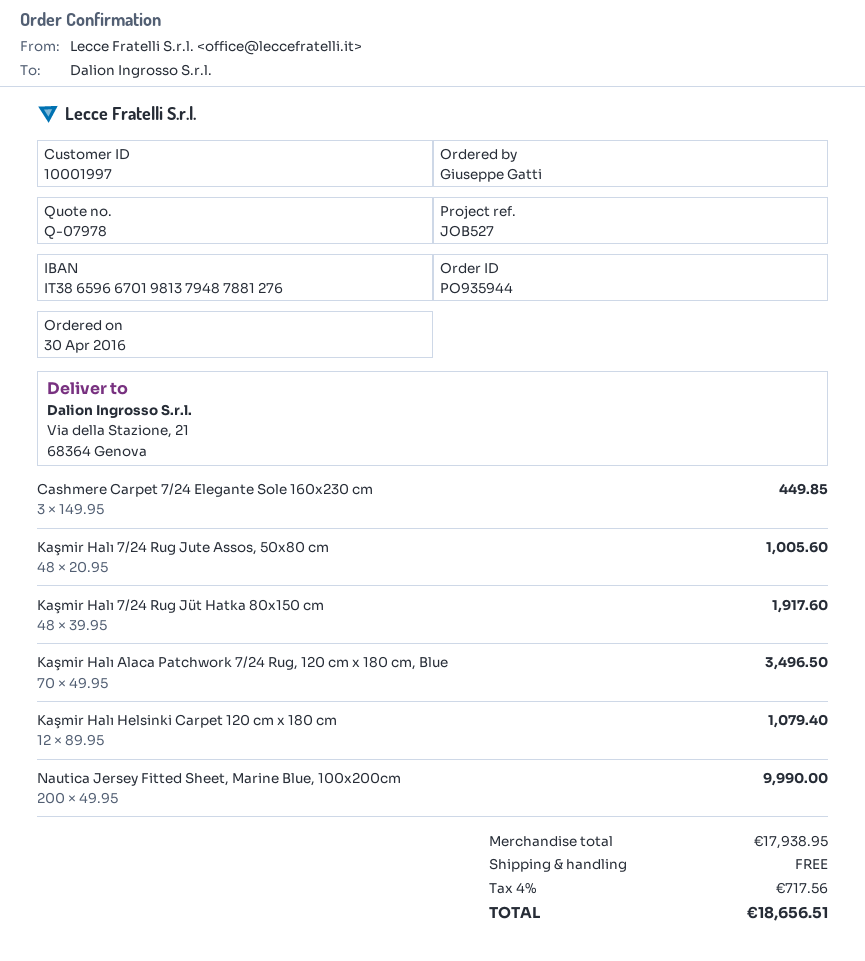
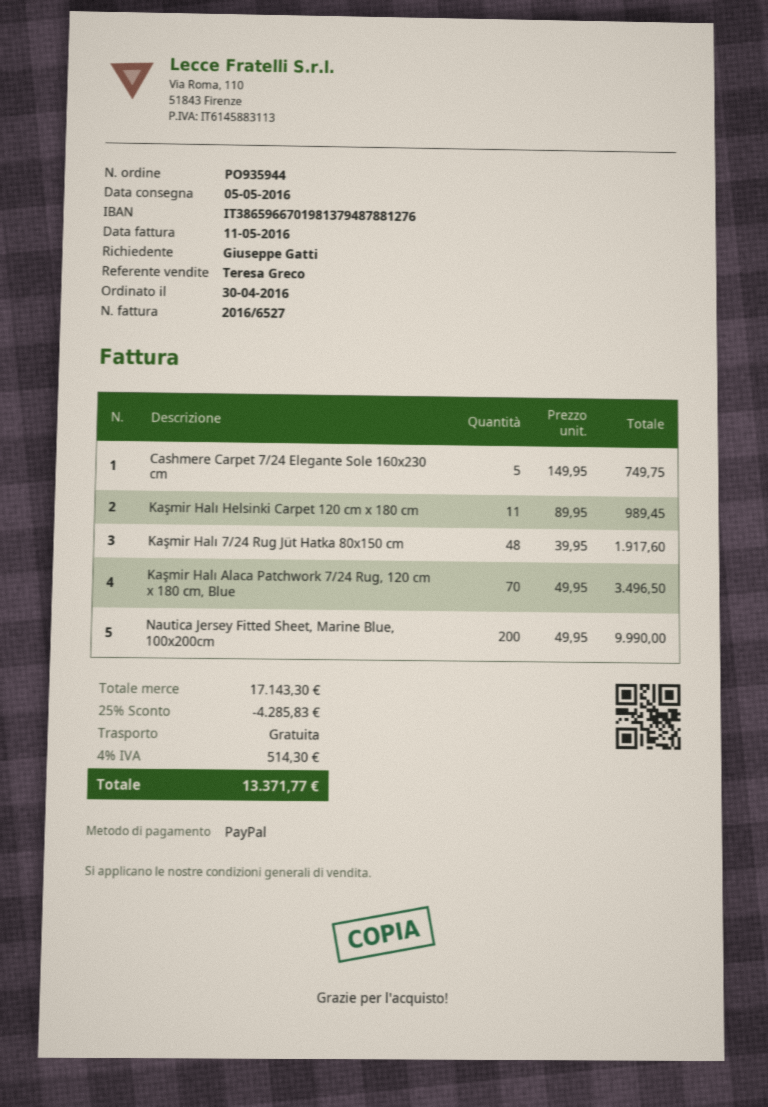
Cashmere Carpet 7/24 Elegante Sole 160x230 cm: 3 x 149.95 = 449.85 -> 5 x 149.95 = 749.75
Kaşmir Halı 7/24 Rug Jute Assos, 50x80 cm: 48 x 20.95 = 1005.60 -> none
Kaşmir Halı Helsinki Carpet 120 cm x 180 cm: 12 x 89.95 = 1079.40 -> 11 x 89.95 = 989.45
subtotal: 17938.95 -> 17143.30
discount: none -> 25% = 4285.83
tax: 4% = 717.56 -> 4% = 514.30
total: 18656.51 -> 13371.77

